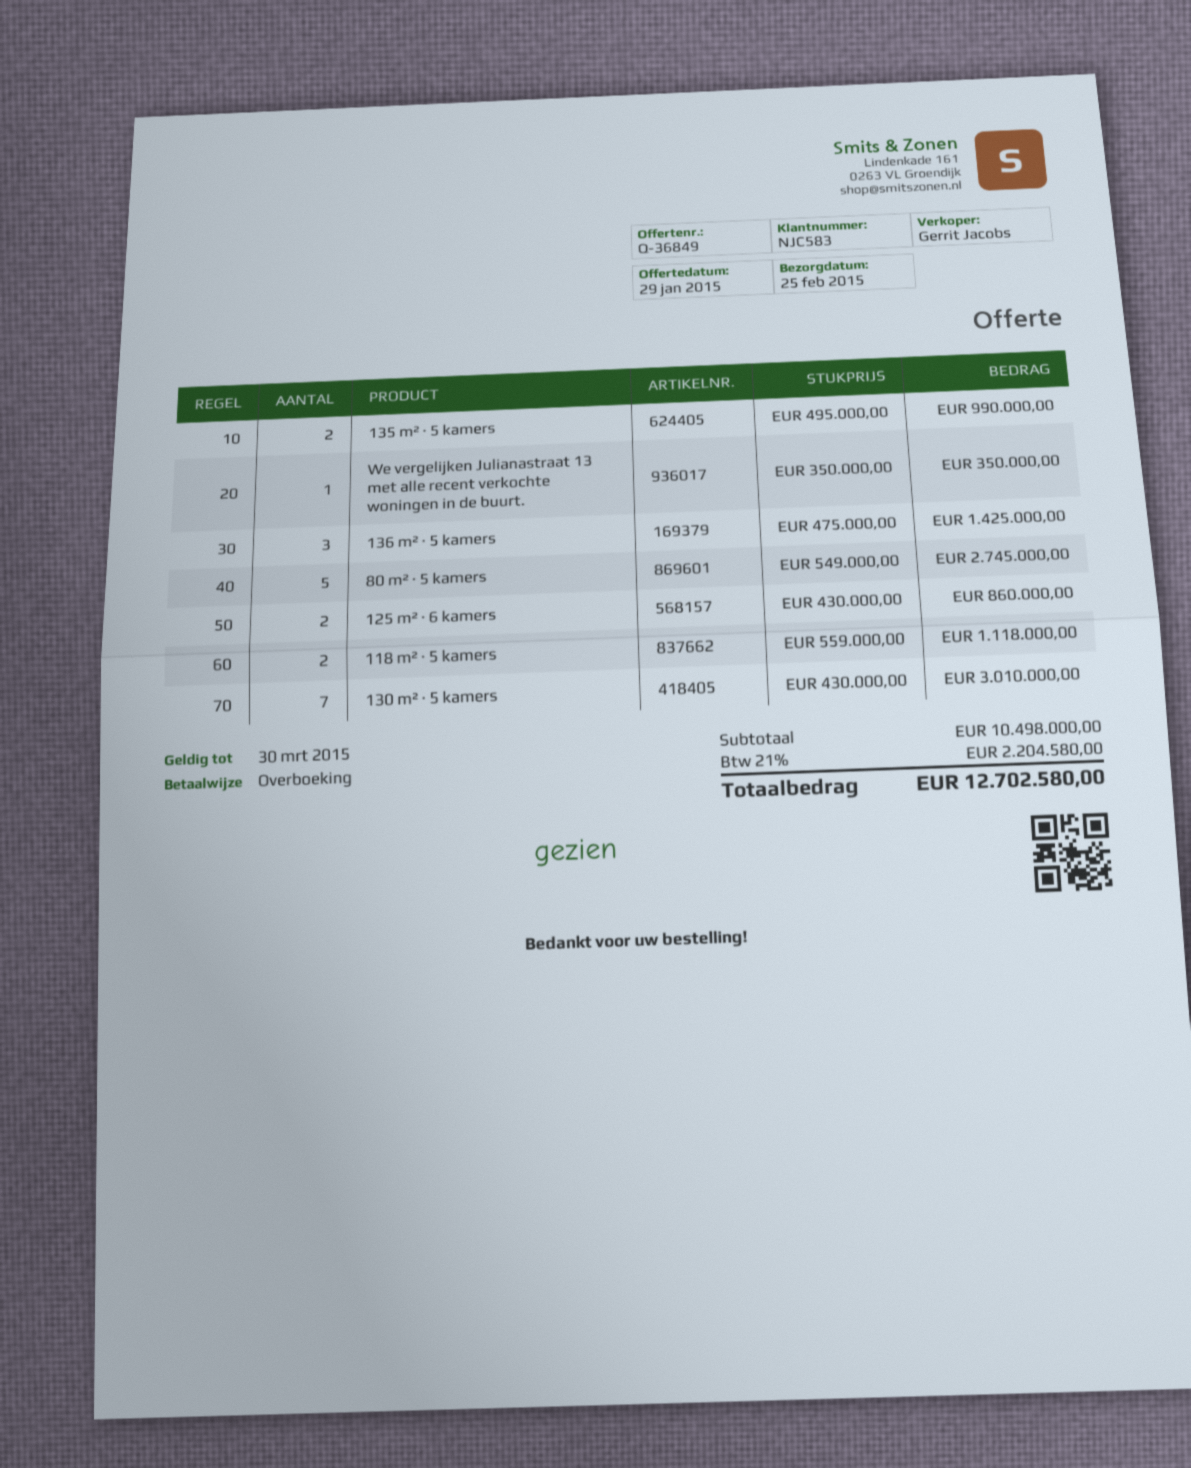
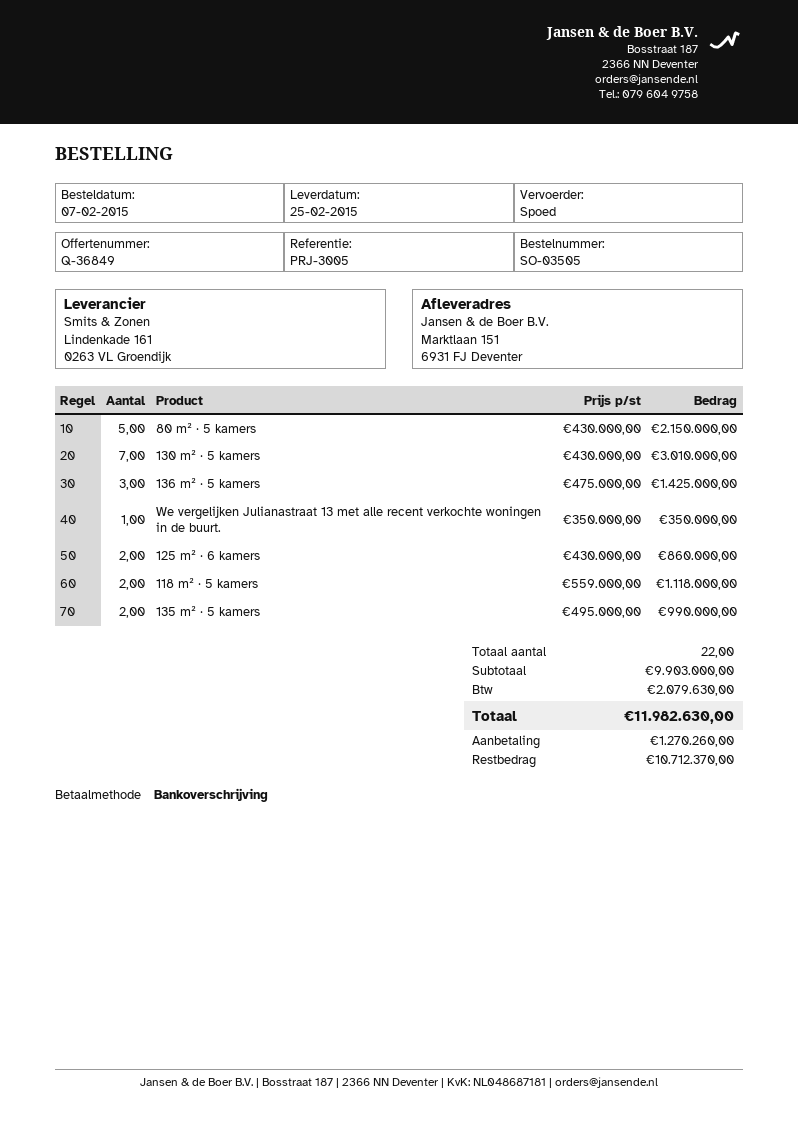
80 m² · 5 kamers: 5 x 549000.00 = 2745000.00 -> 5 x 430000.00 = 2150000.00
subtotal: 10498000.00 -> 9903000.00
tax: 2204580.00 -> 2079630.00
total: 12702580.00 -> 11982630.00

